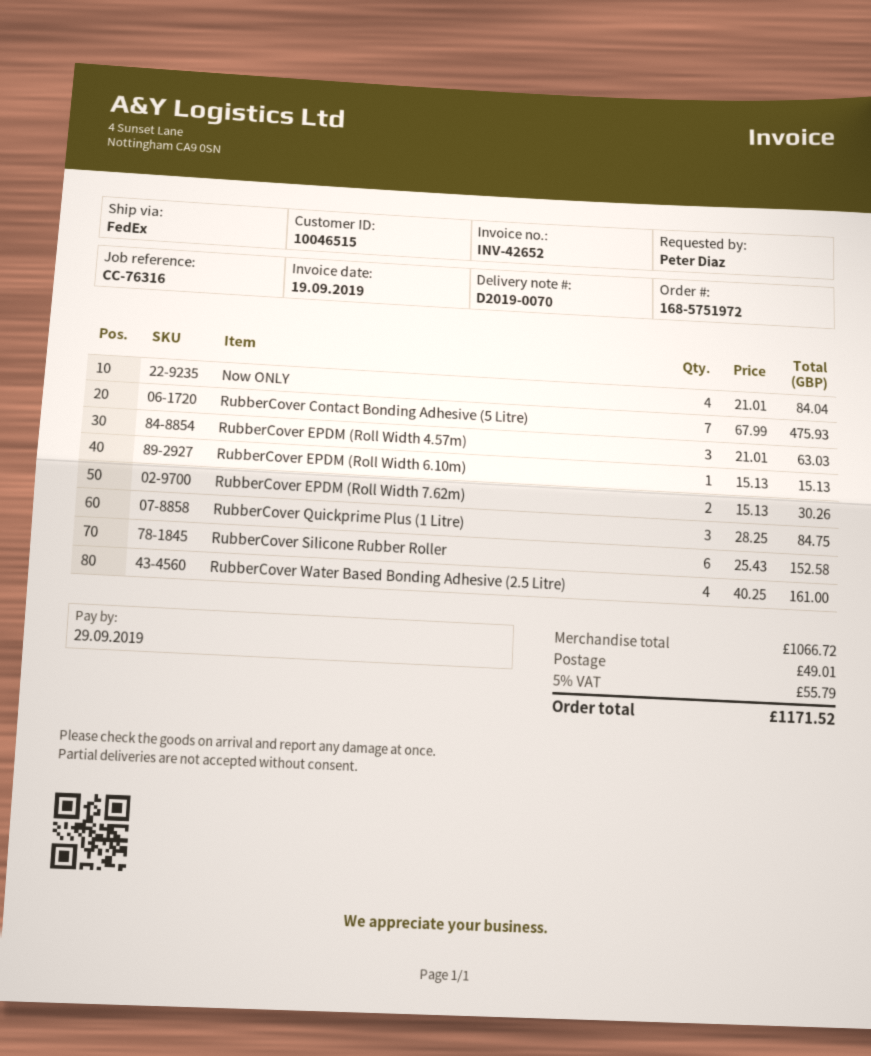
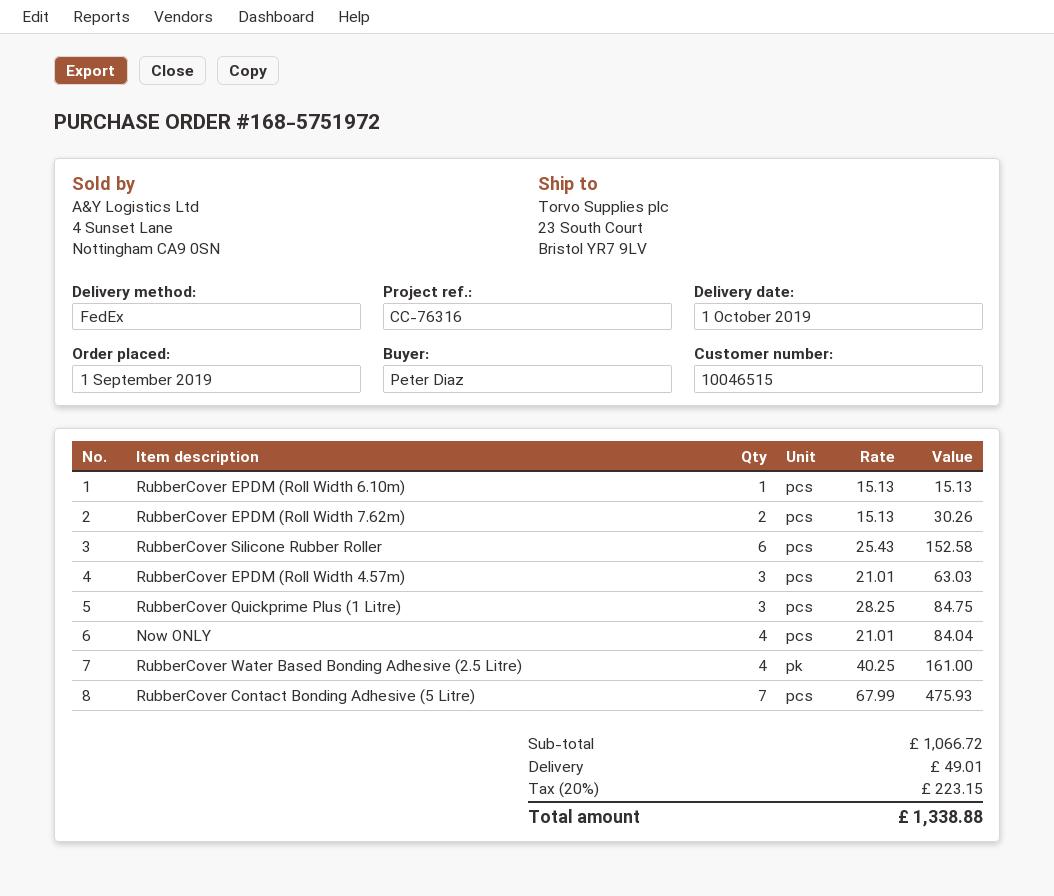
tax: 5% = 55.79 -> 20% = 223.15
total: 1171.52 -> 1338.88

